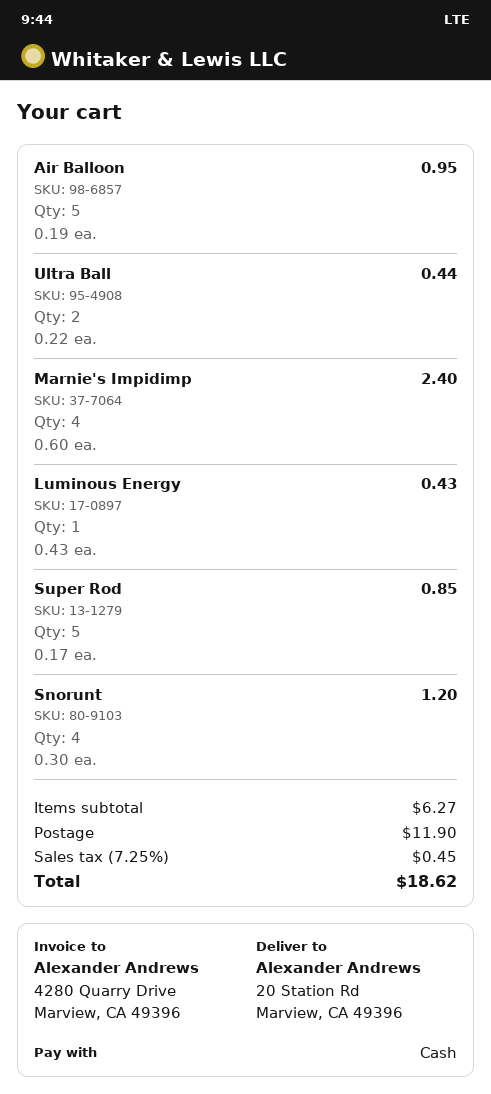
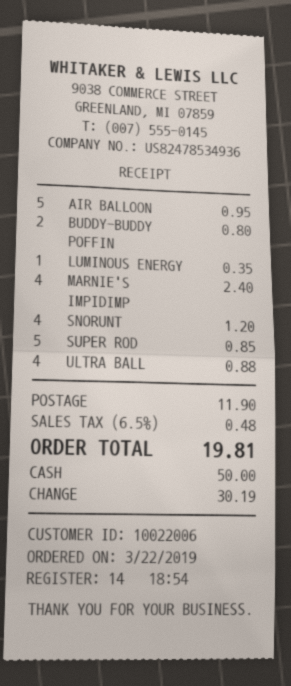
Ultra Ball: 2 for 0.44 -> 4 for 0.88
Luminous Energy: 1 for 0.43 -> 1 for 0.35
BUDDY-BUDDY POFFIN: none -> 2 for 0.80
tax: 7.25% = 0.45 -> 6.5% = 0.48
total: 18.62 -> 19.81

